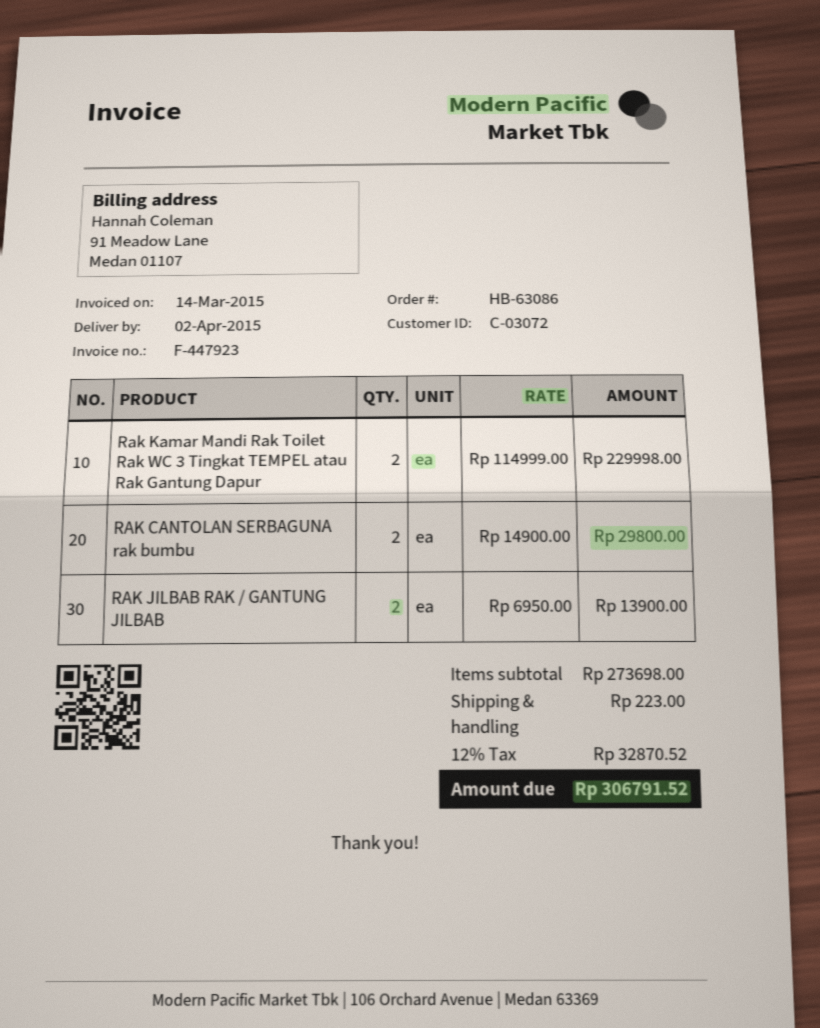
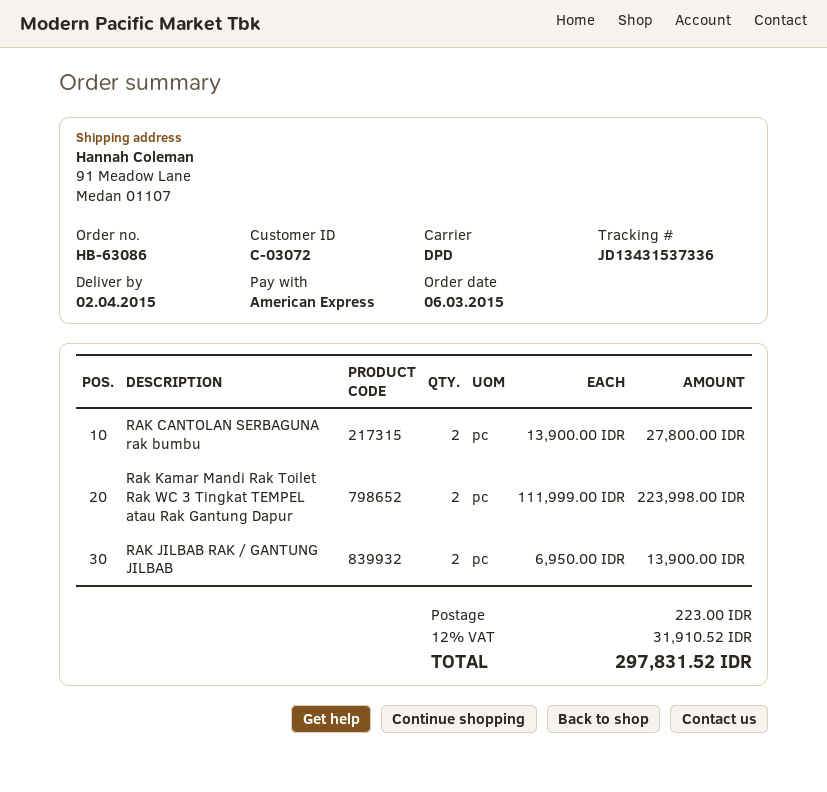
Rak Kamar Mandi Rak Toilet Rak WC 3 Tingkat TEMPEL atau Rak Gantung Dapur: 2 x 114999.00 = 229998.00 -> 2 x 111999.00 = 223998.00
RAK CANTOLAN SERBAGUNA rak bumbu: 2 x 14900.00 = 29800.00 -> 2 x 13900.00 = 27800.00
tax: 12% = 32870.52 -> 12% = 31910.52
total: 306791.52 -> 297831.52

